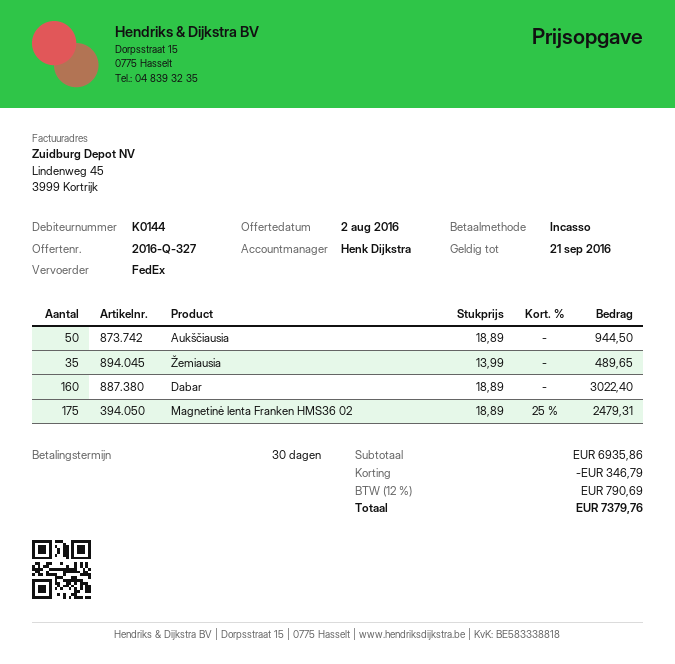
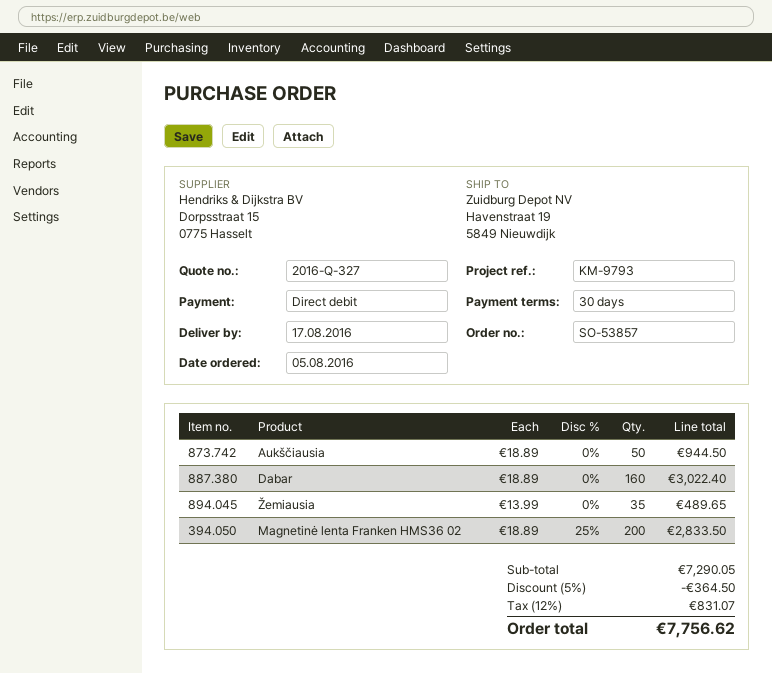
Magnetinė lenta Franken HMS36 02: 175 x 18.89 - 25% = 2479.31 -> 200 x 18.89 - 25% = 2833.50
subtotal: 6935.86 -> 7290.05
discount: 346.79 -> 364.50
tax: 12% = 790.69 -> 12% = 831.07
total: 7379.76 -> 7756.62

